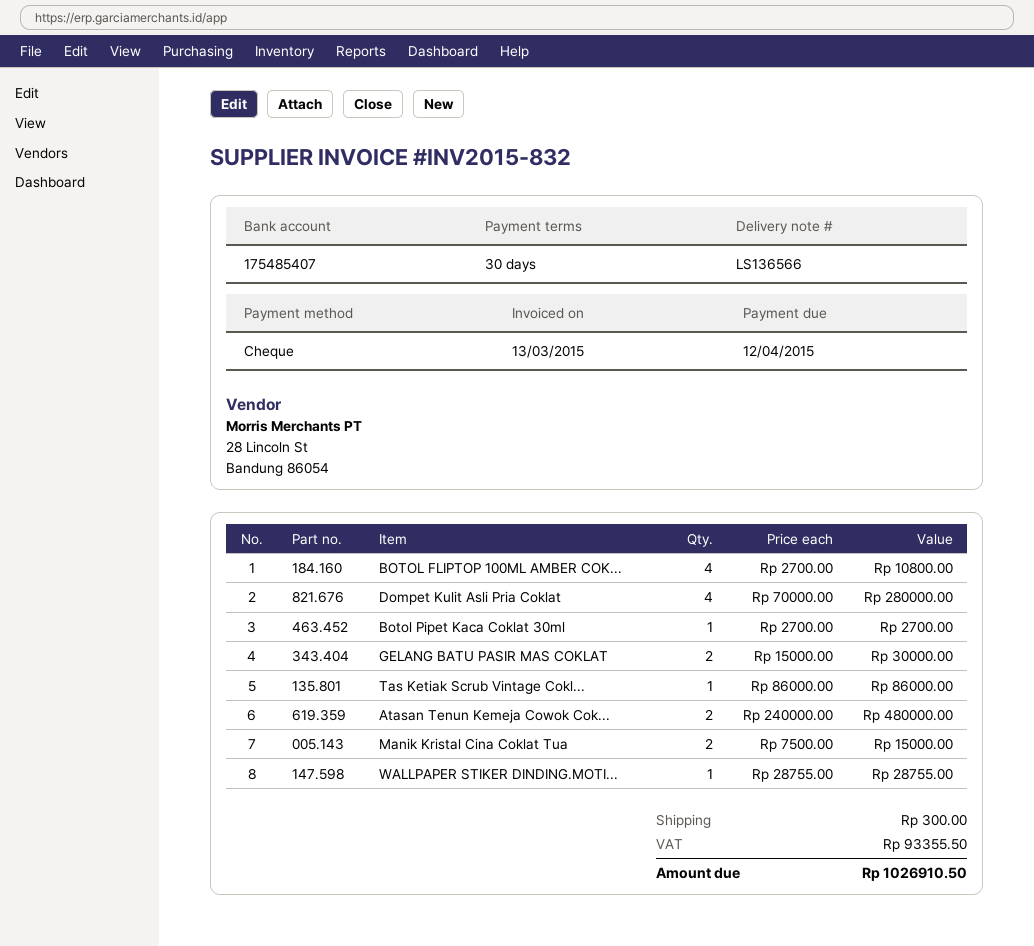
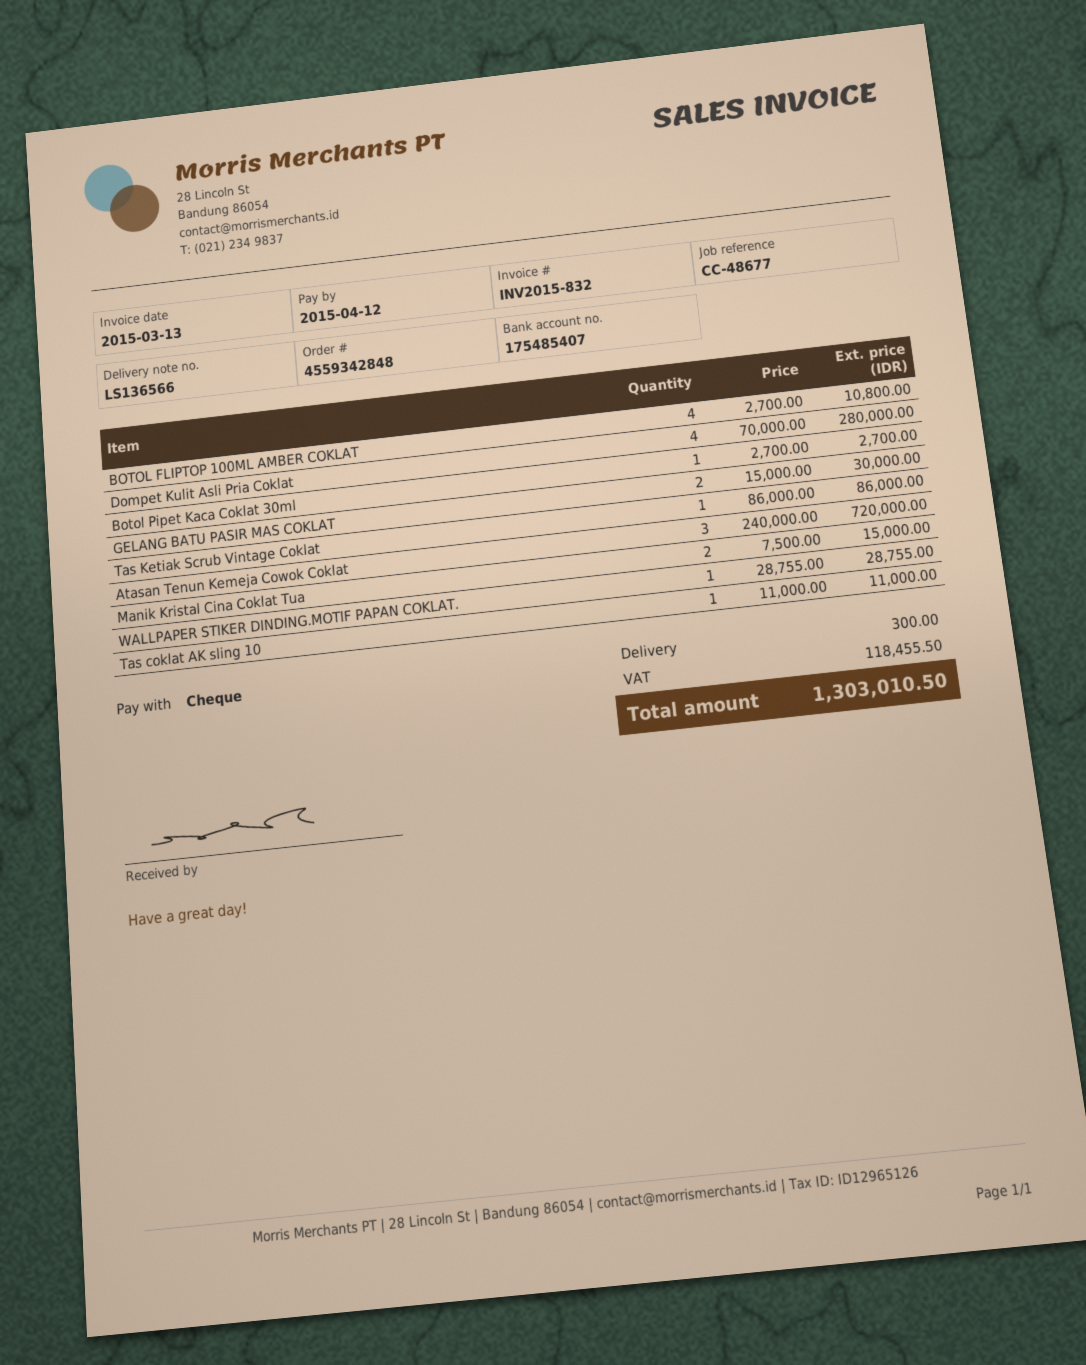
Atasan Tenun Kemeja Cowok Cok...: 2 x 240000.00 = 480000.00 -> 3 x 240000.00 = 720000.00
Tas coklat AK sling 10: none -> 1 x 11000.00 = 11000.00
tax: 93355.50 -> 118455.50
total: 1026910.50 -> 1303010.50

